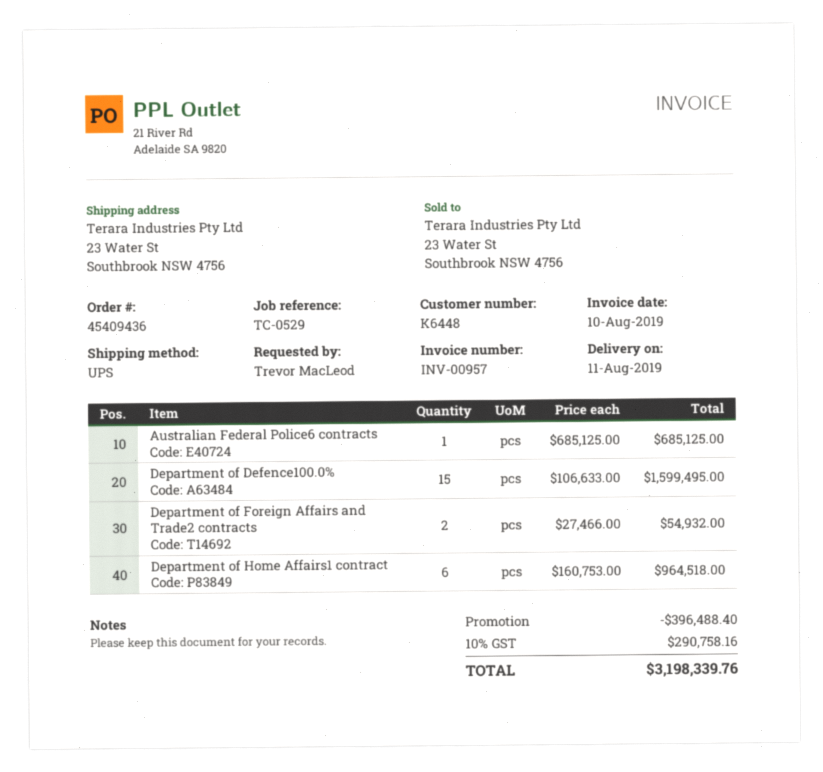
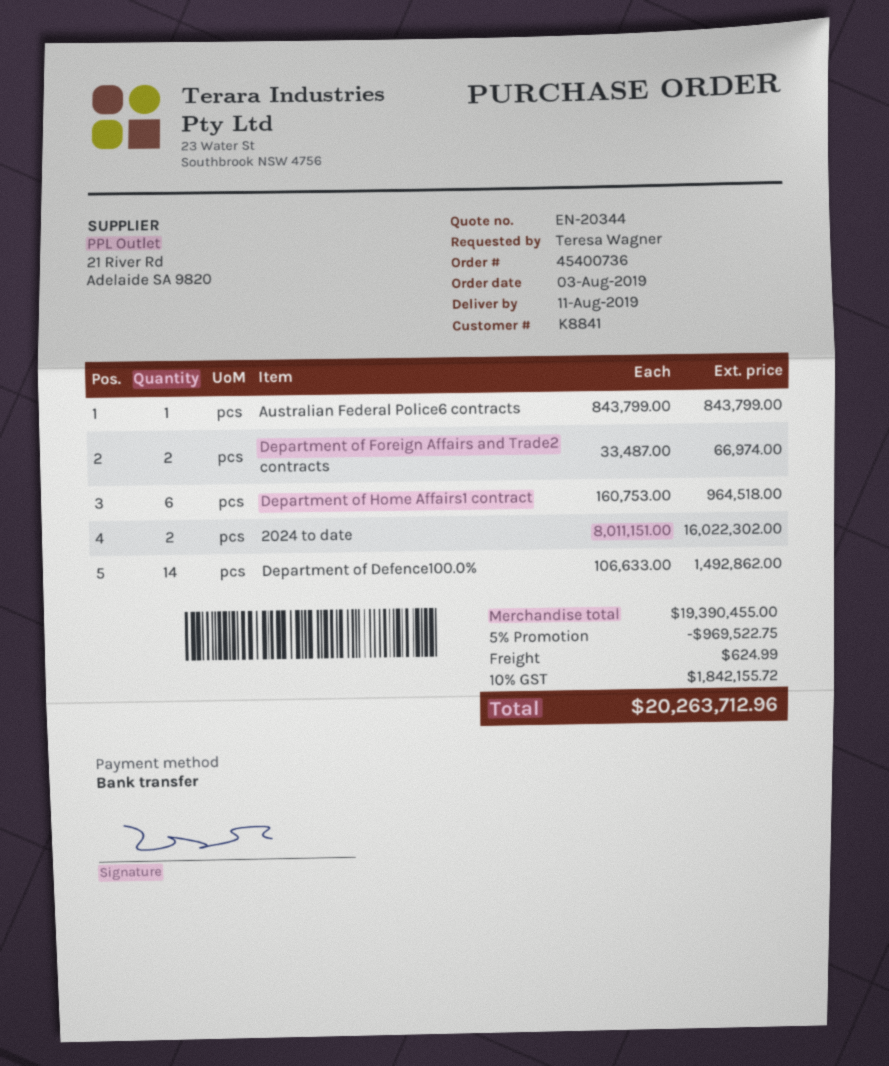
order number: 45409436 -> 45400736
customer number: K6448 -> K8841
ordered by: Trevor MacLeod -> Teresa Wagner
Australian Federal Police6 contracts: 1 x 685125.00 = 685125.00 -> 1 x 843799.00 = 843799.00
Department of Defence100.0%: 15 x 106633.00 = 1599495.00 -> 14 x 106633.00 = 1492862.00
Department of Foreign Affairs and Trade2 contracts: 2 x 27466.00 = 54932.00 -> 2 x 33487.00 = 66974.00
2024 to date: none -> 2 x 8011151.00 = 16022302.00
discount: 396488.40 -> 969522.75
shipping: none -> 624.99
tax: 10% = 290758.16 -> 10% = 1842155.72
total: 3198339.76 -> 20263712.96

